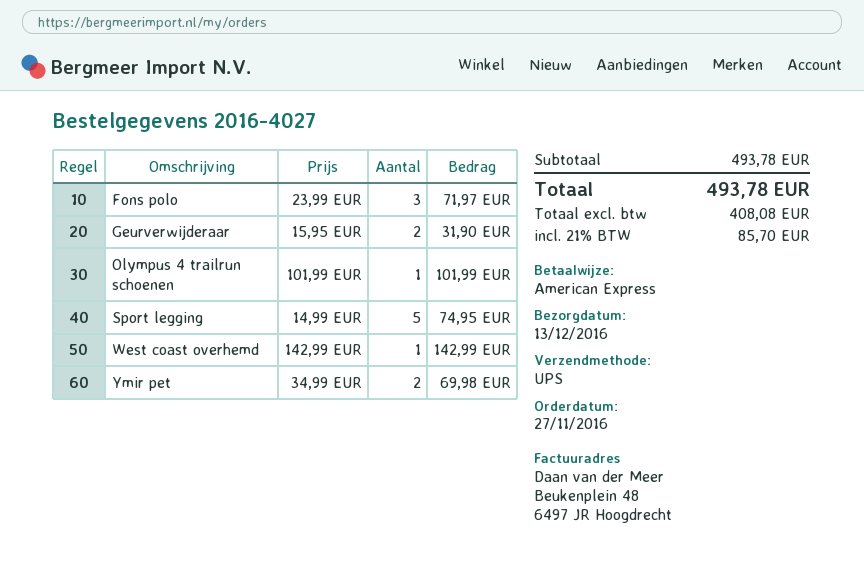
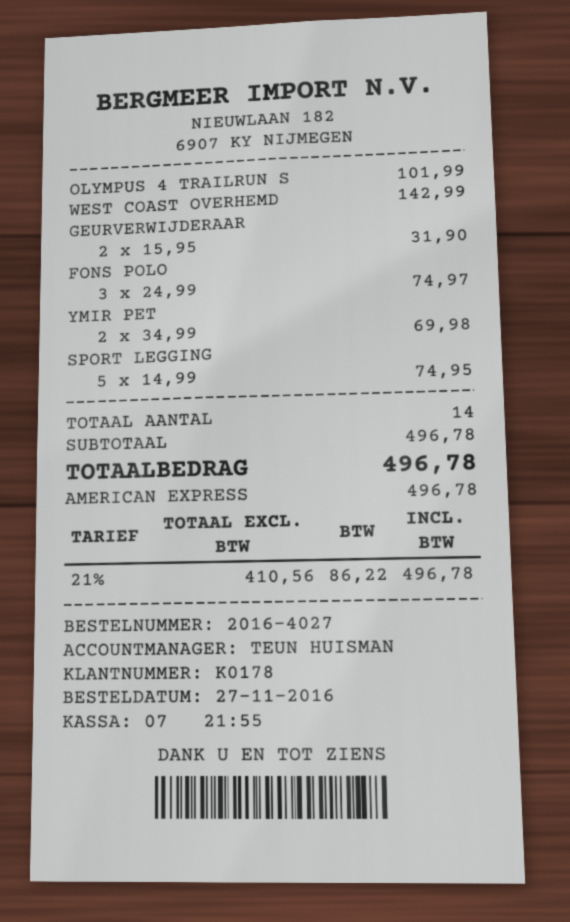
Fons polo: 3 x 23.99 = 71.97 -> 3 x 24.99 = 74.97
subtotal: 493.78 -> 496.78
net: 408.08 -> 410.56
tax: 21% = 85.70 -> 21% = 86.22
total: 493.78 -> 496.78

